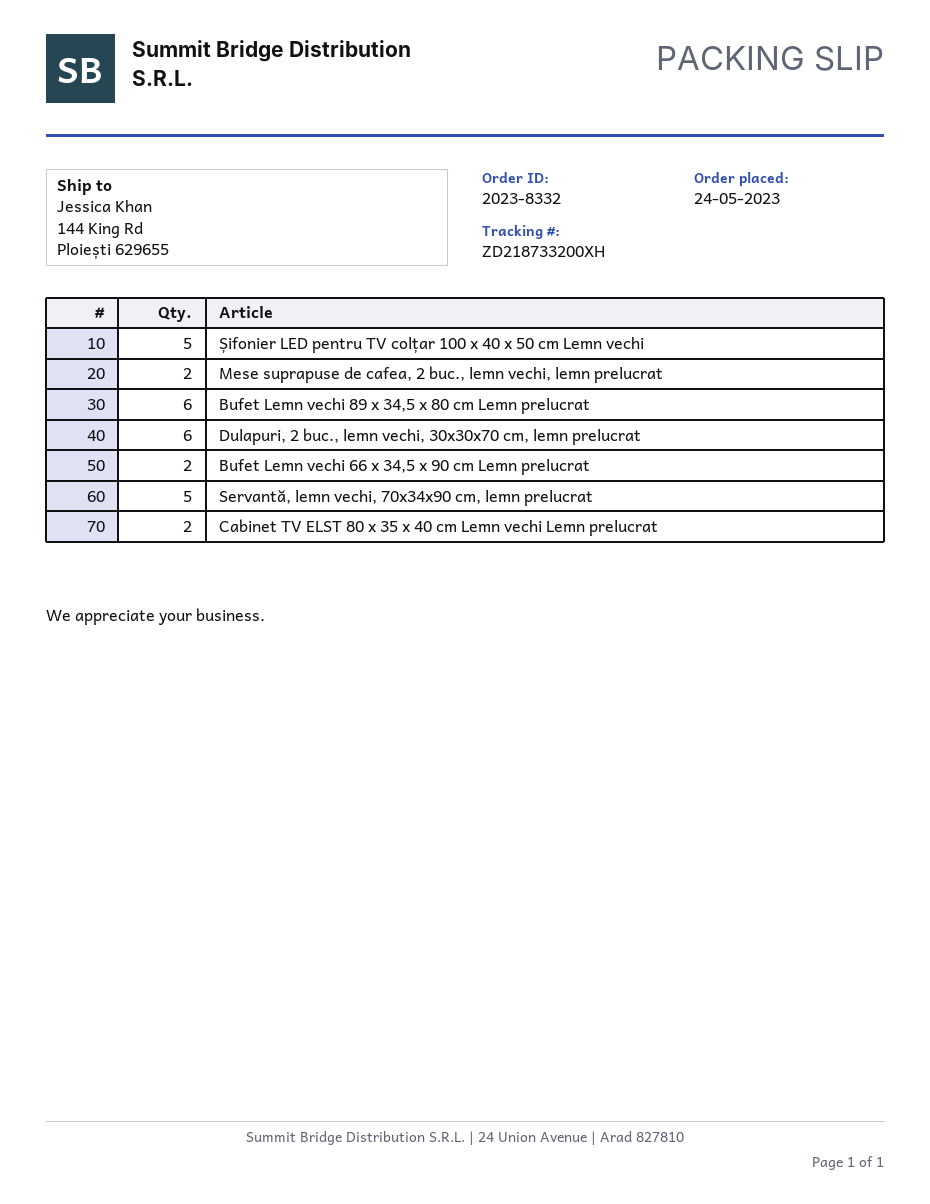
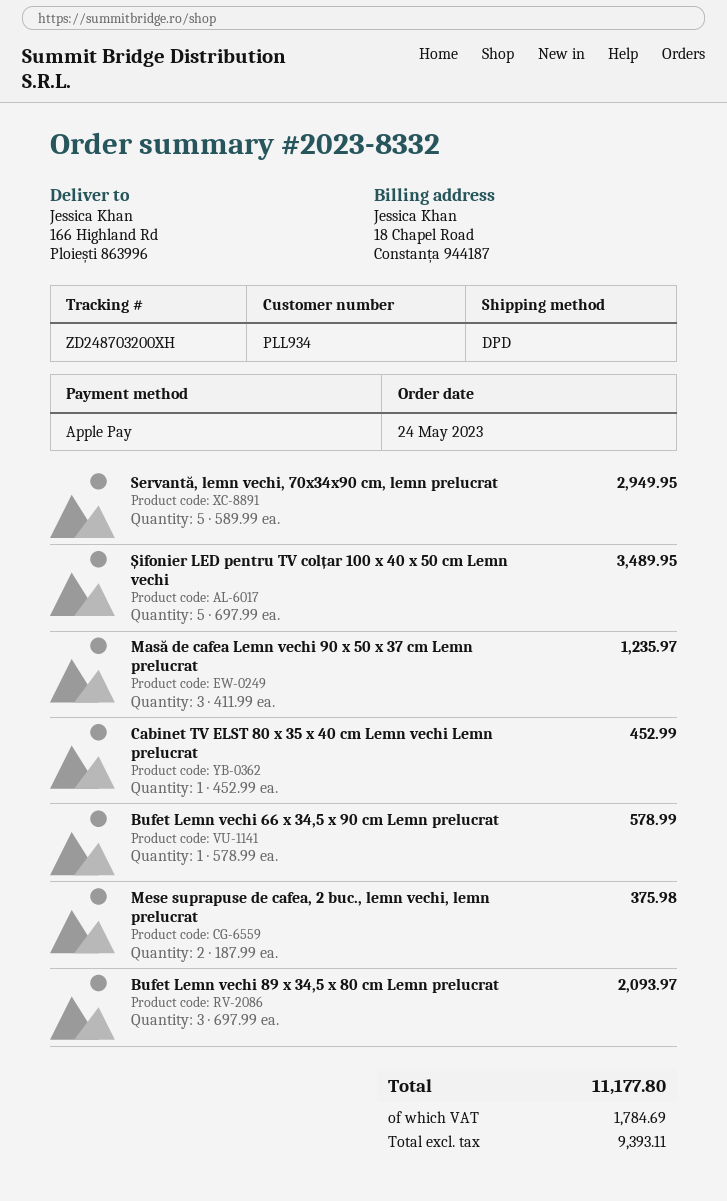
tracking number: ZD218733200XH -> ZD248703200XH
ship to: 144 King Rd, Ploiești 629655 -> 166 Highland Rd, Ploiești 863996
Bufet Lemn vechi 89 x 34,5 x 80 cm Lemn prelucrat: 6 -> 3
Dulapuri, 2 buc., lemn vechi, 30x30x70 cm, lemn prelucrat: 6 -> none
Bufet Lemn vechi 66 x 34,5 x 90 cm Lemn prelucrat: 2 -> 1
Cabinet TV ELST 80 x 35 x 40 cm Lemn vechi Lemn prelucrat: 2 -> 1
Masă de cafea Lemn vechi 90 x 50 x 37 cm Lemn prelucrat: none -> 3

